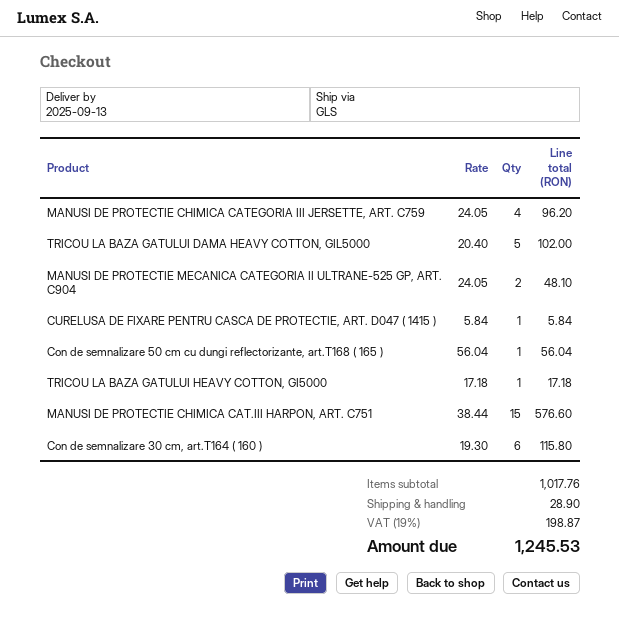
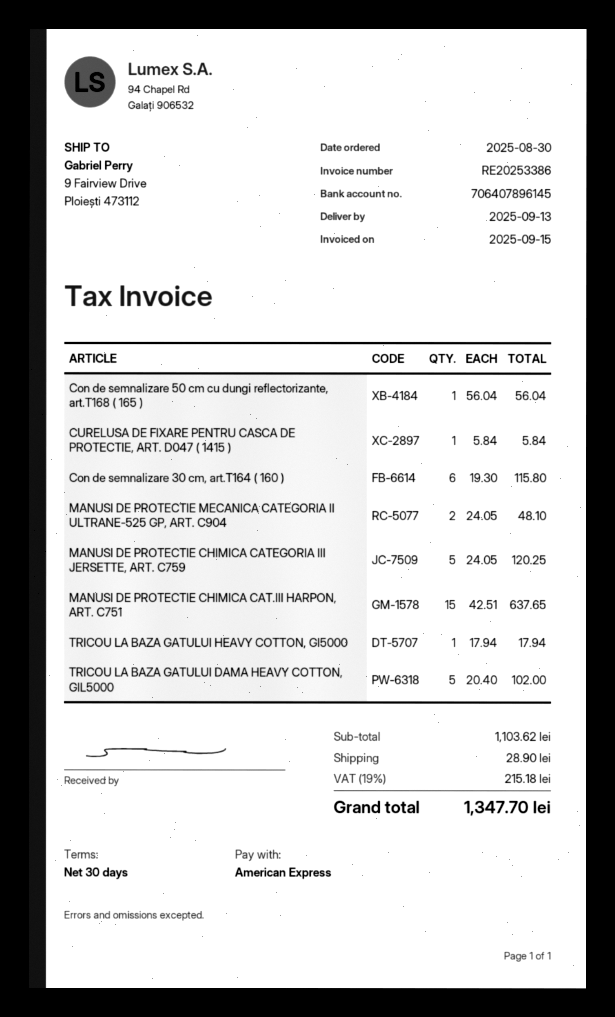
MANUSI DE PROTECTIE CHIMICA CATEGORIA III JERSETTE, ART. C759: 4 x 24.05 = 96.20 -> 5 x 24.05 = 120.25
TRICOU LA BAZA GATULUI HEAVY COTTON, GI5000: 1 x 17.18 = 17.18 -> 1 x 17.94 = 17.94
MANUSI DE PROTECTIE CHIMICA CAT.III HARPON, ART. C751: 15 x 38.44 = 576.60 -> 15 x 42.51 = 637.65
subtotal: 1017.76 -> 1103.62
tax: 19% = 198.87 -> 19% = 215.18
total: 1245.53 -> 1347.70

